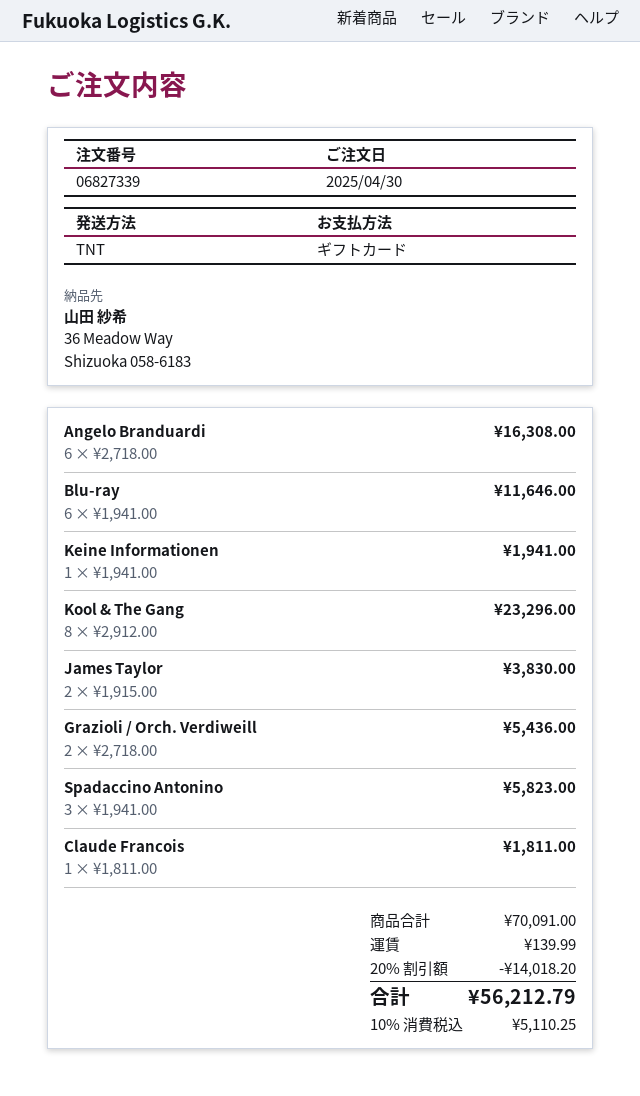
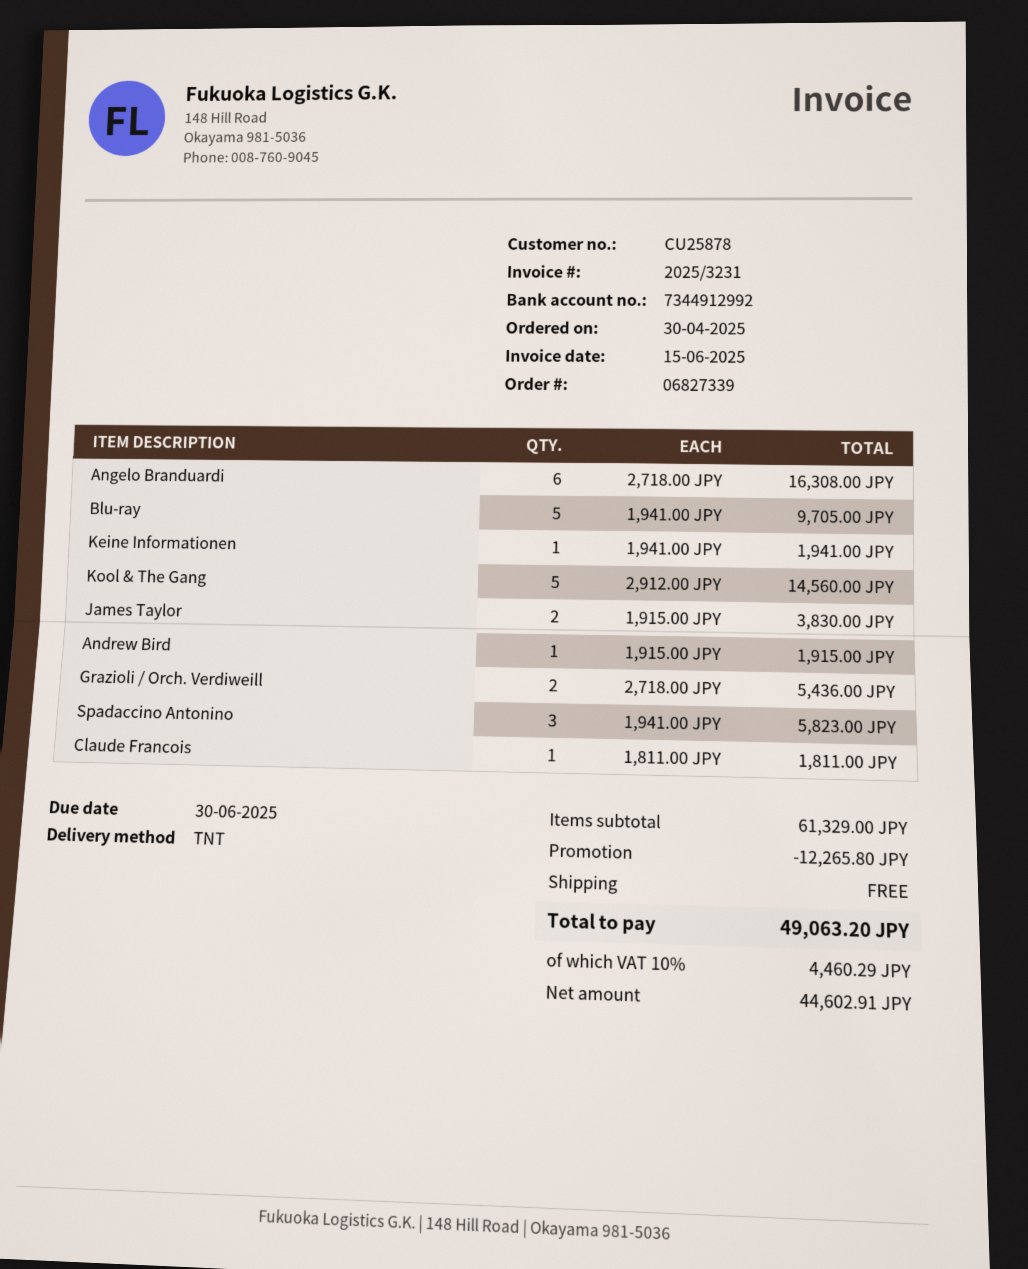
Blu-ray: 6 x 1941.00 = 11646.00 -> 5 x 1941.00 = 9705.00
Kool & The Gang: 8 x 2912.00 = 23296.00 -> 5 x 2912.00 = 14560.00
Andrew Bird: none -> 1 x 1915.00 = 1915.00
subtotal: 70091.00 -> 61329.00
discount: 14018.20 -> 12265.80
shipping: 139.99 -> 0.00
tax: 10% = 5110.25 -> 10% = 4460.29
total: 56212.79 -> 49063.20

